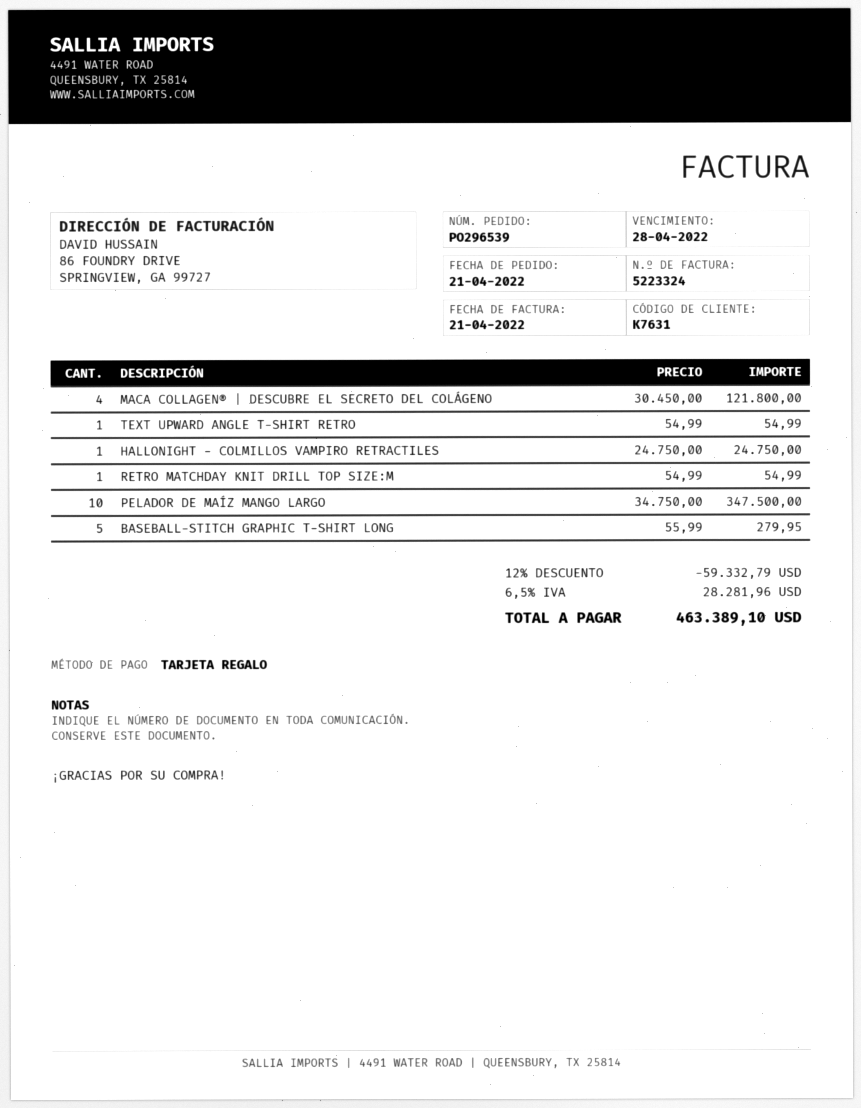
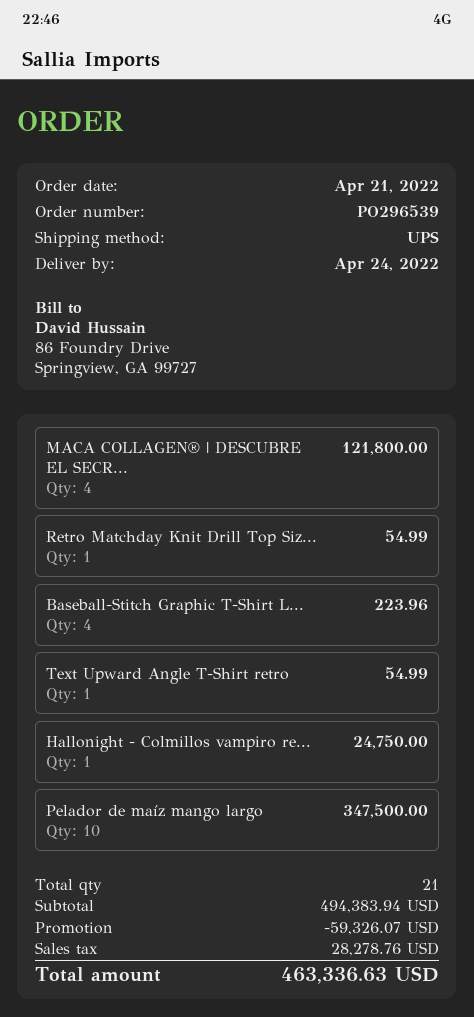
BASEBALL-STITCH GRAPHIC T-SHIRT LONG: 5 for 279.95 -> 4 for 223.96
discount: 59332.79 -> 59326.07
tax: 28281.96 -> 28278.76
total: 463389.10 -> 463336.63

